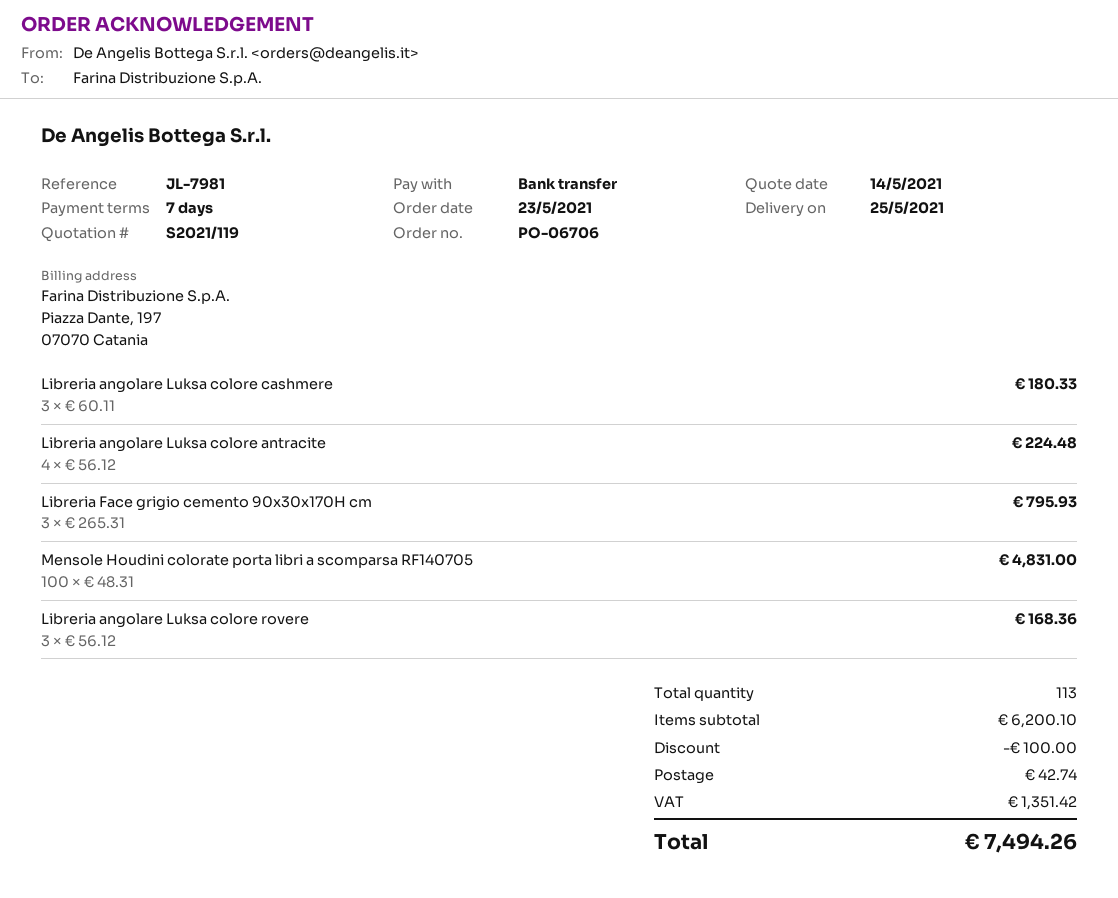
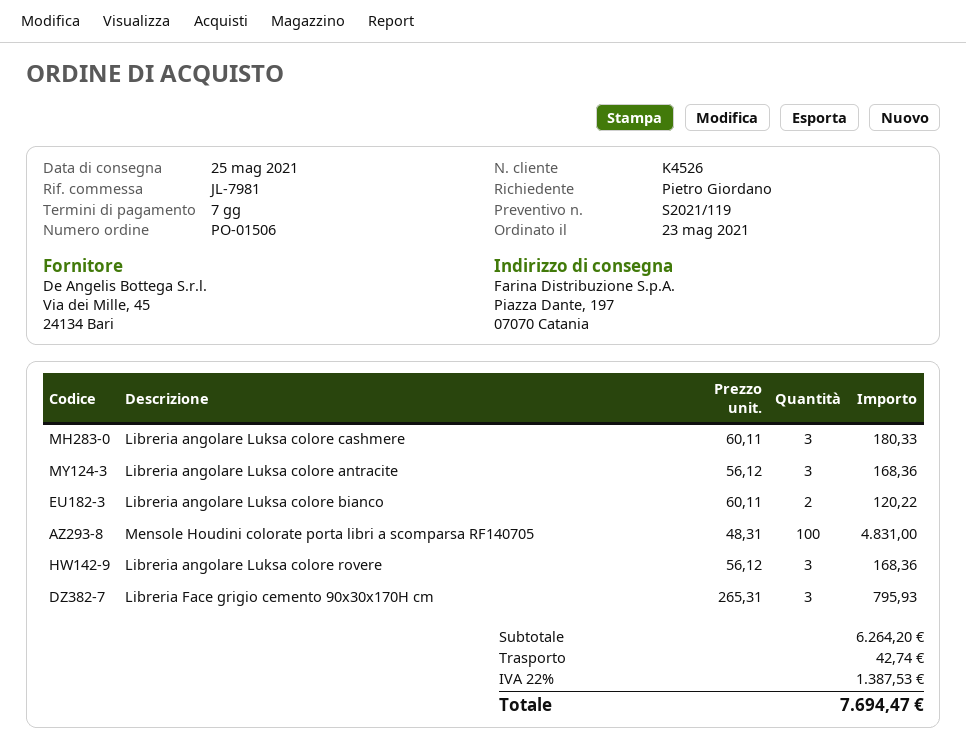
order number: PO-06706 -> PO-01506
Libreria angolare Luksa colore antracite: 4 x 56.12 = 224.48 -> 3 x 56.12 = 168.36
Libreria angolare Luksa colore bianco: none -> 2 x 60.11 = 120.22
subtotal: 6200.10 -> 6264.20
discount: 100.00 -> none
tax: 1351.42 -> 1387.53
total: 7494.26 -> 7694.47

